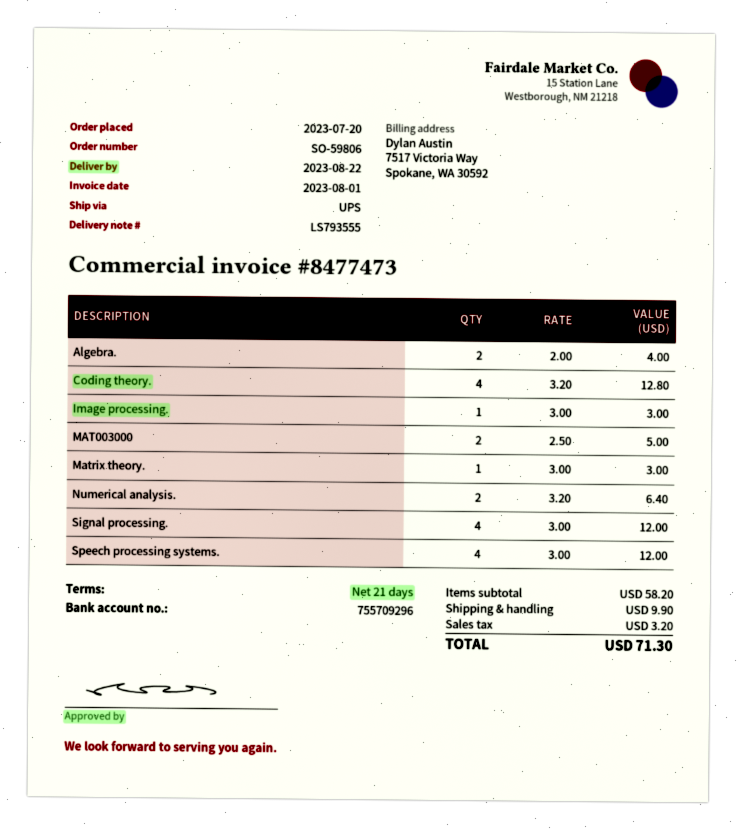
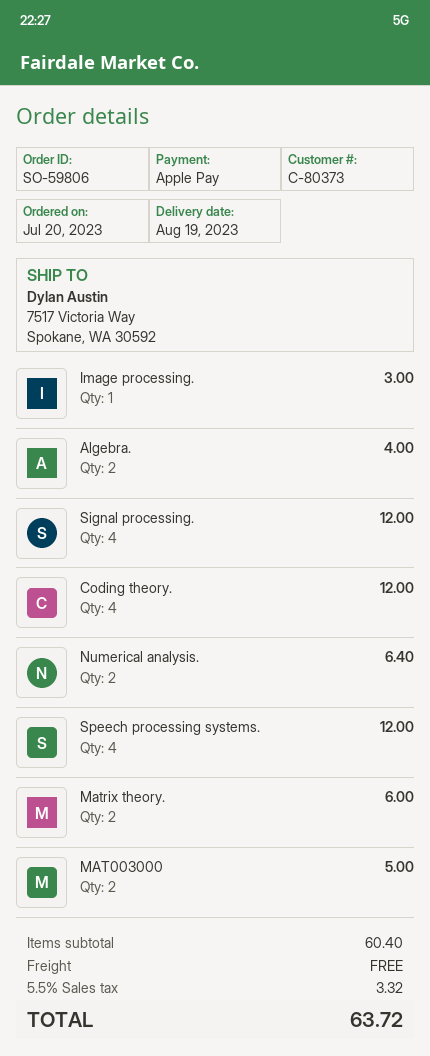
delivery date: 2023-08-22 -> 2023-08-19
Coding theory.: 4 for 12.80 -> 4 for 12.00
Matrix theory.: 1 for 3.00 -> 2 for 6.00
subtotal: 58.20 -> 60.40
shipping: 9.90 -> 0.00
tax: 3.20 -> 3.32
total: 71.30 -> 63.72

